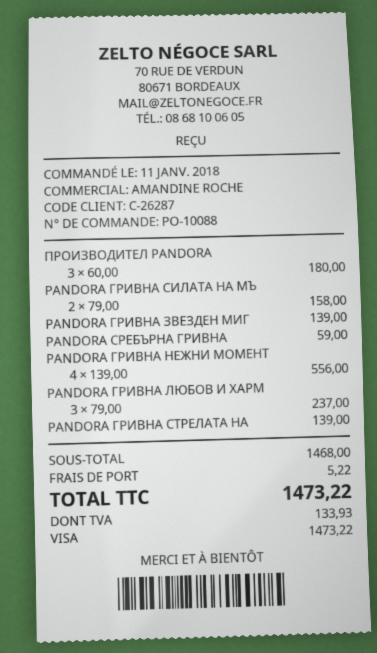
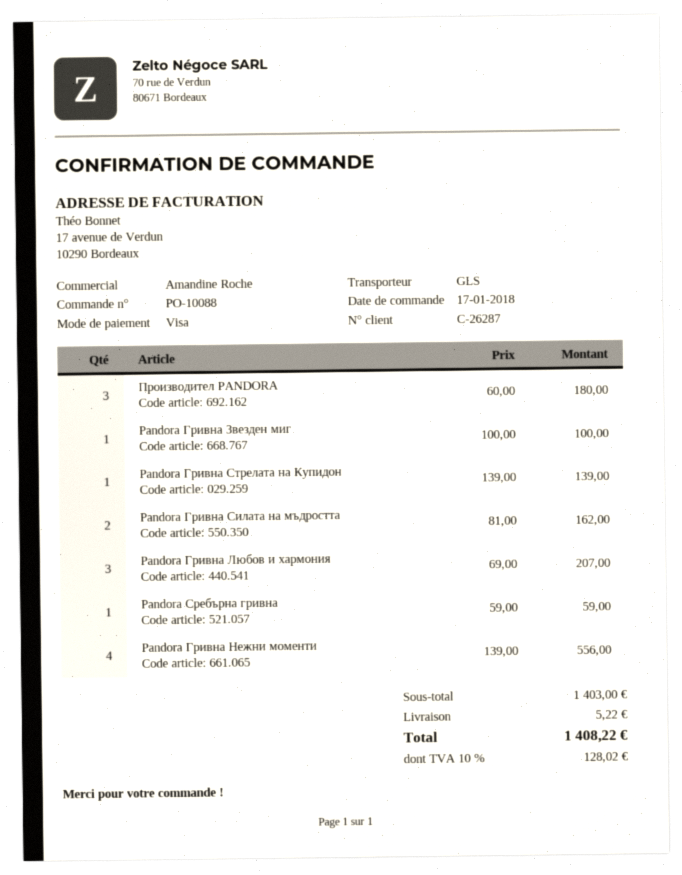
order date: 2018-01-11 -> 2018-01-17
PANDORA ГРИВНА СИЛАТА НА МЪ: 2 x 79.00 = 158.00 -> 2 x 81.00 = 162.00
PANDORA ГРИВНА ЗВЕЗДЕН МИГ: 1 x 139.00 = 139.00 -> 1 x 100.00 = 100.00
PANDORA ГРИВНА ЛЮБОВ И ХАРМ: 3 x 79.00 = 237.00 -> 3 x 69.00 = 207.00
subtotal: 1468.00 -> 1403.00
tax: 133.93 -> 128.02
total: 1473.22 -> 1408.22

